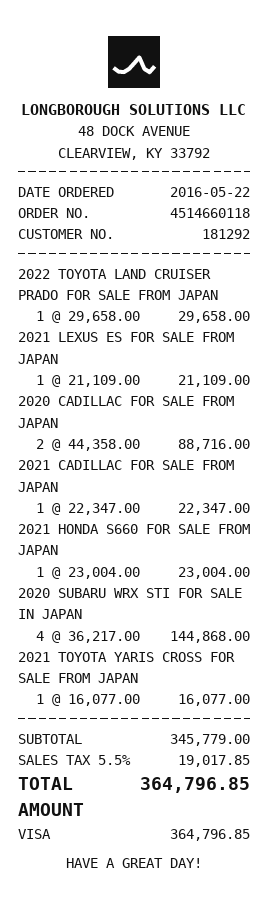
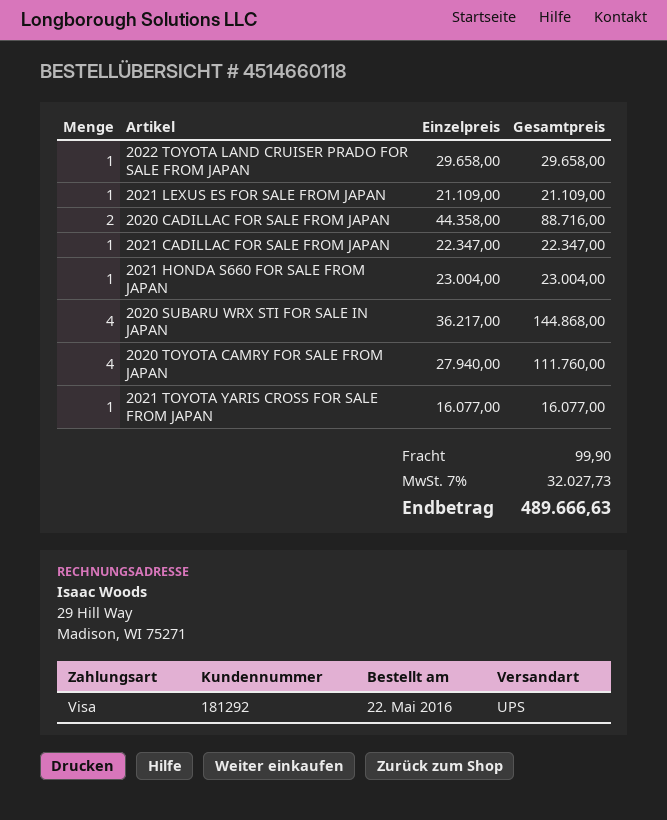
2020 TOYOTA CAMRY FOR SALE FROM JAPAN: none -> 4 x 27940.00 = 111760.00
shipping: none -> 99.90
tax: 5.5% = 19017.85 -> 7% = 32027.73
total: 364796.85 -> 489666.63

